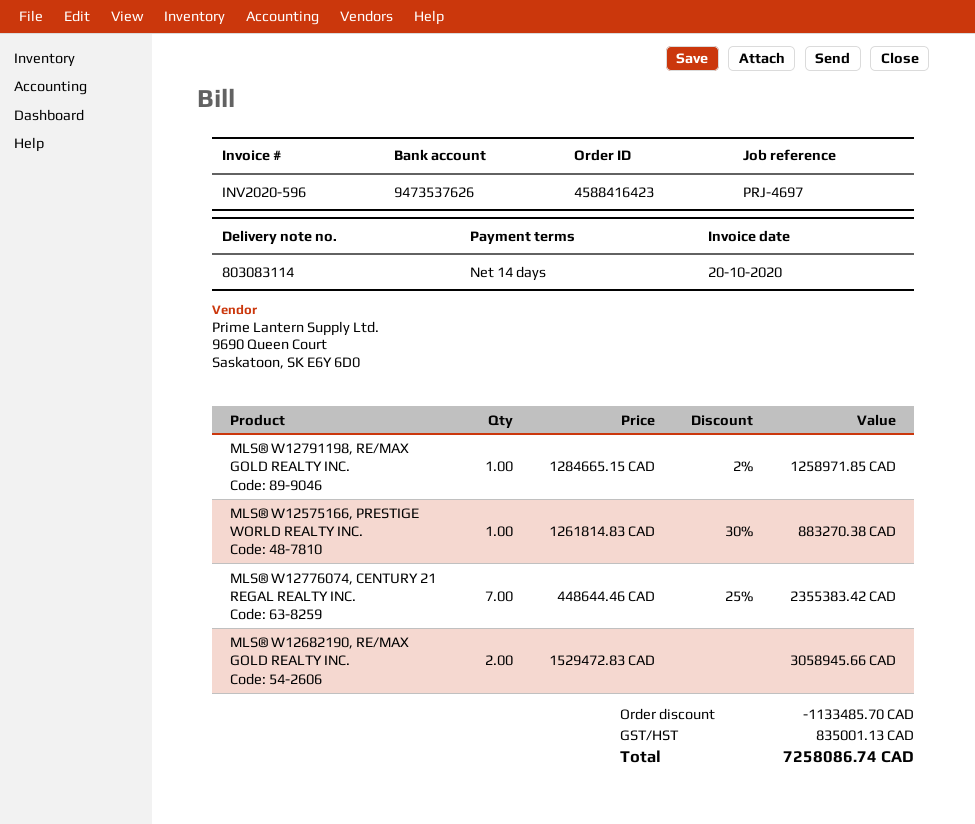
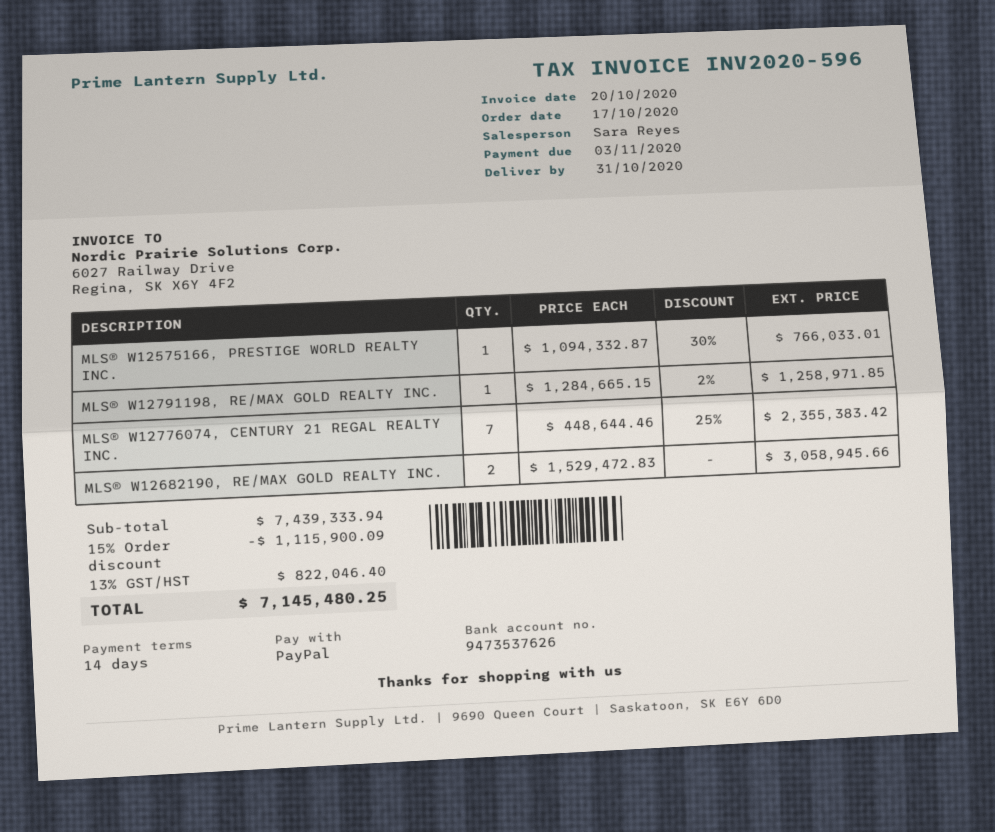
MLS® W12575166, PRESTIGE WORLD REALTY INC.: 1 x 1261814.83 - 30% = 883270.38 -> 1 x 1094332.87 - 30% = 766033.01
discount: 1133485.70 -> 1115900.09
tax: 835001.13 -> 822046.40
total: 7258086.74 -> 7145480.25

